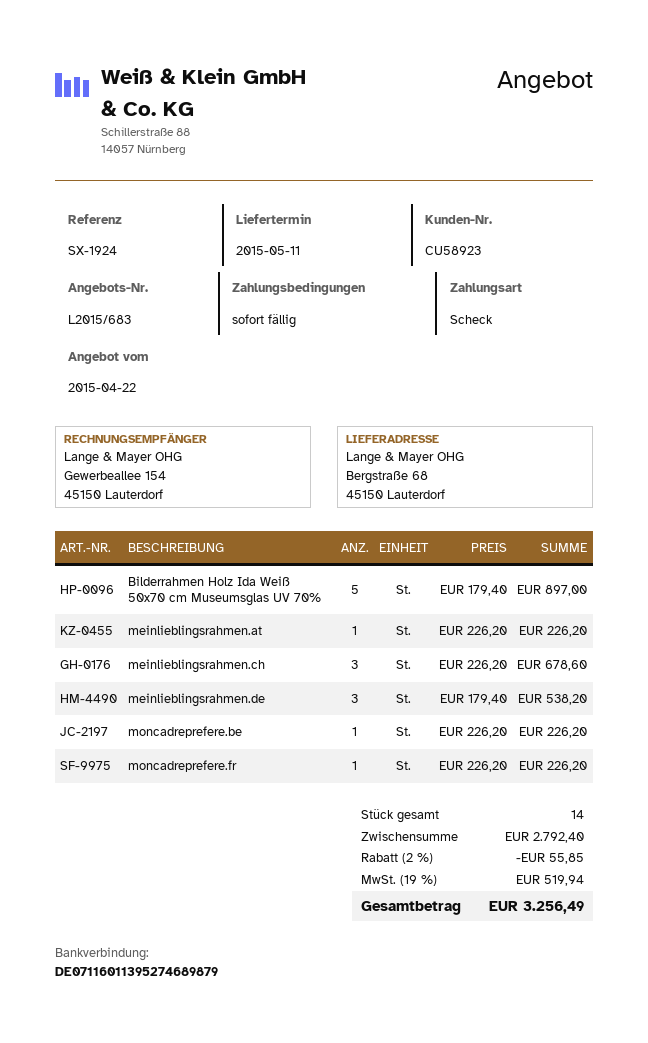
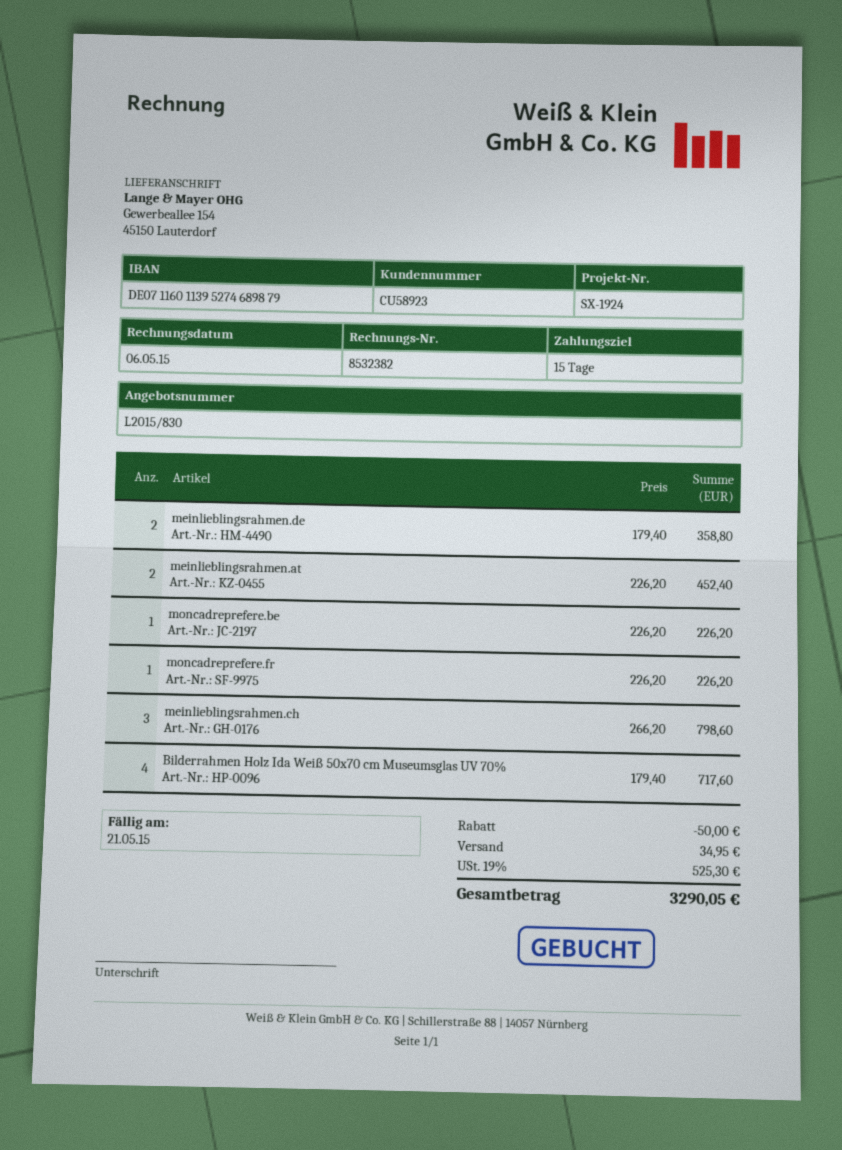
quote number: L2015/683 -> L2015/830
payment terms: on receipt -> 15 days
ship to: Bergstraße 68, 45150 Lauterdorf -> Gewerbeallee 154, 45150 Lauterdorf
Bilderrahmen Holz Ida Weiß 50x70 cm Museumsglas UV 70%: 5 x 179.40 = 897.00 -> 4 x 179.40 = 717.60
meinlieblingsrahmen.at: 1 x 226.20 = 226.20 -> 2 x 226.20 = 452.40
meinlieblingsrahmen.ch: 3 x 226.20 = 678.60 -> 3 x 266.20 = 798.60
meinlieblingsrahmen.de: 3 x 179.40 = 538.20 -> 2 x 179.40 = 358.80
discount: 55.85 -> 50.00
shipping: none -> 34.95
tax: 19% = 519.94 -> 19% = 525.30
total: 3256.49 -> 3290.05

